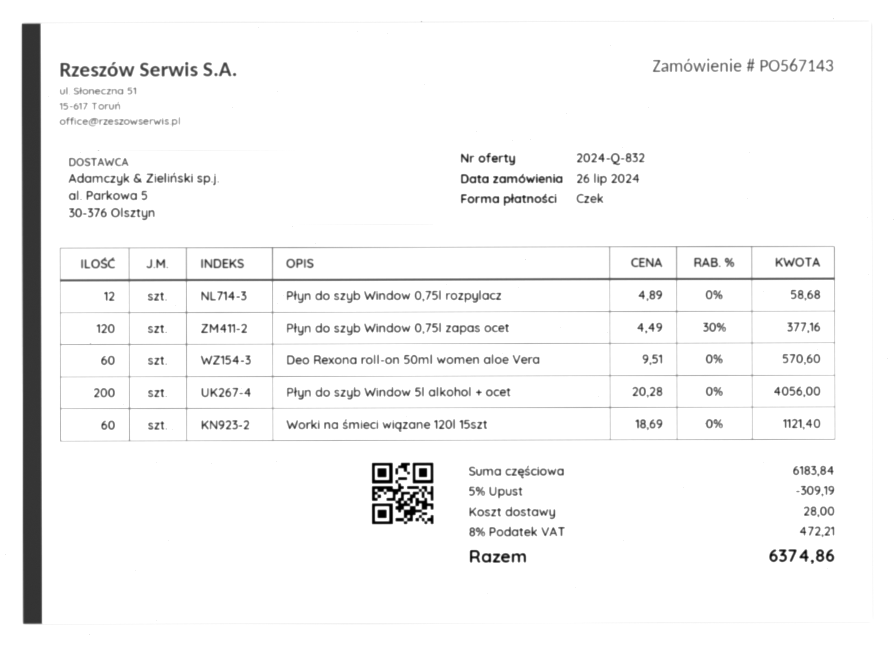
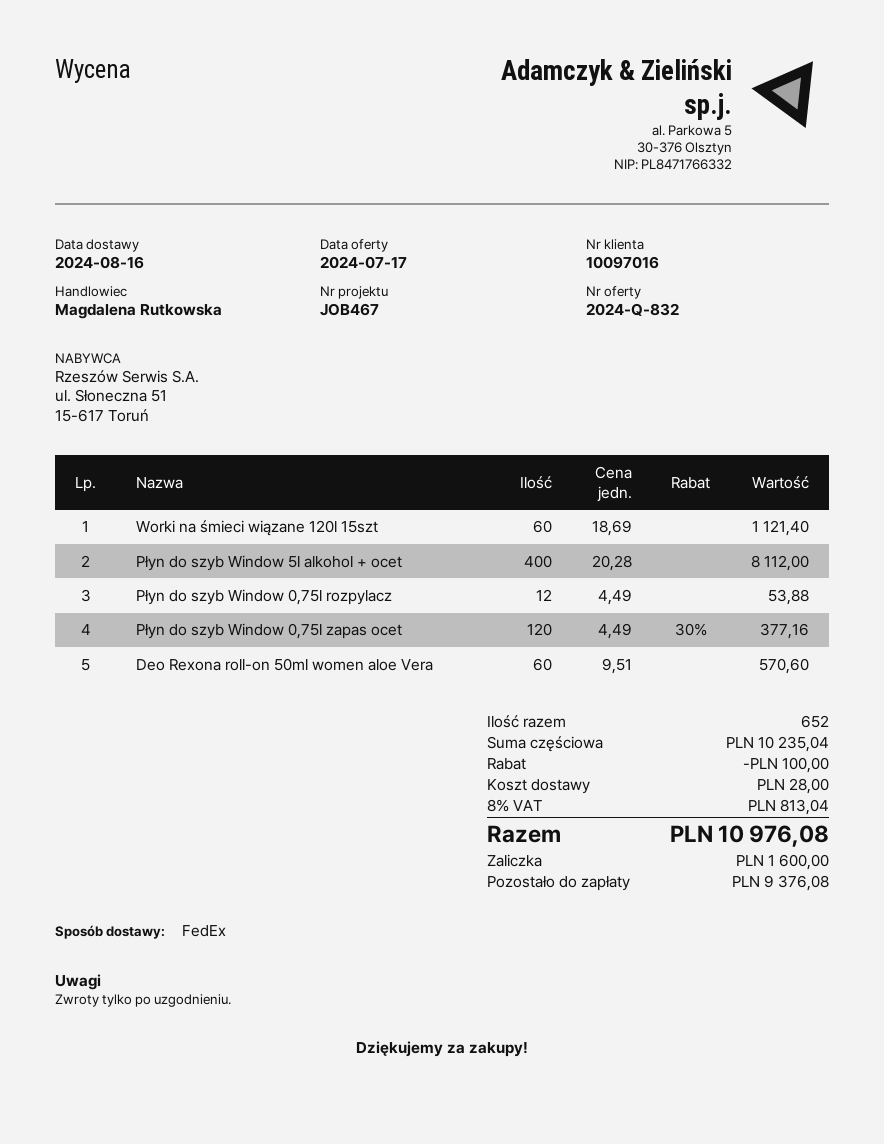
Płyn do szyb Window 0,75l rozpylacz: 12 x 4.89 = 58.68 -> 12 x 4.49 = 53.88
Płyn do szyb Window 5l alkohol + ocet: 200 x 20.28 = 4056.00 -> 400 x 20.28 = 8112.00
subtotal: 6183.84 -> 10235.04
discount: 309.19 -> 100.00
tax: 8% = 472.21 -> 8% = 813.04
total: 6374.86 -> 10976.08

